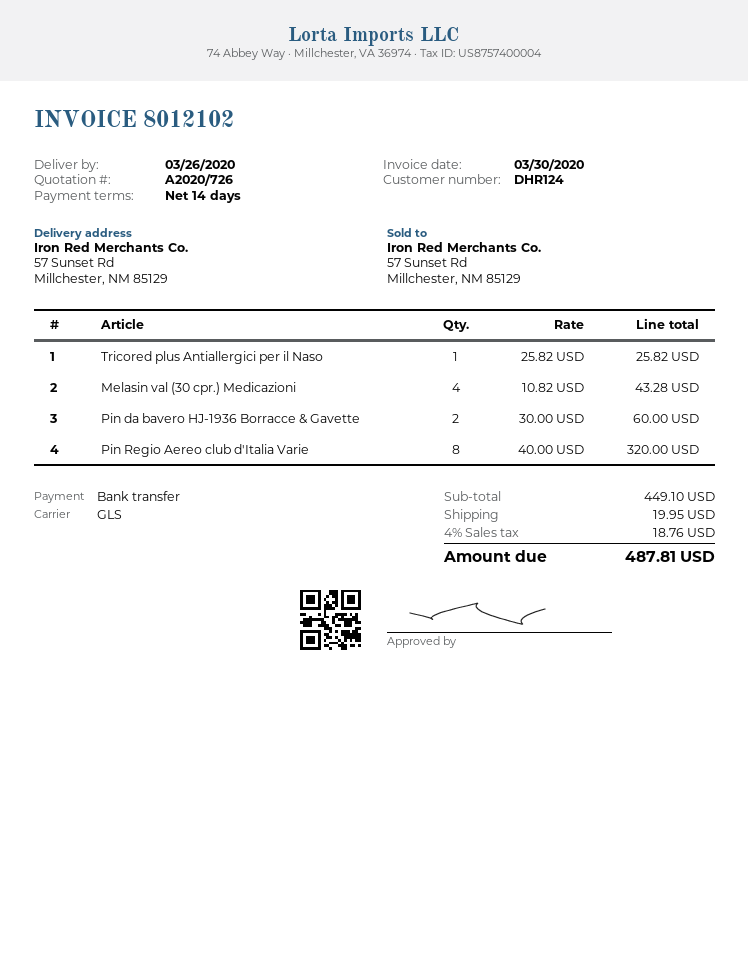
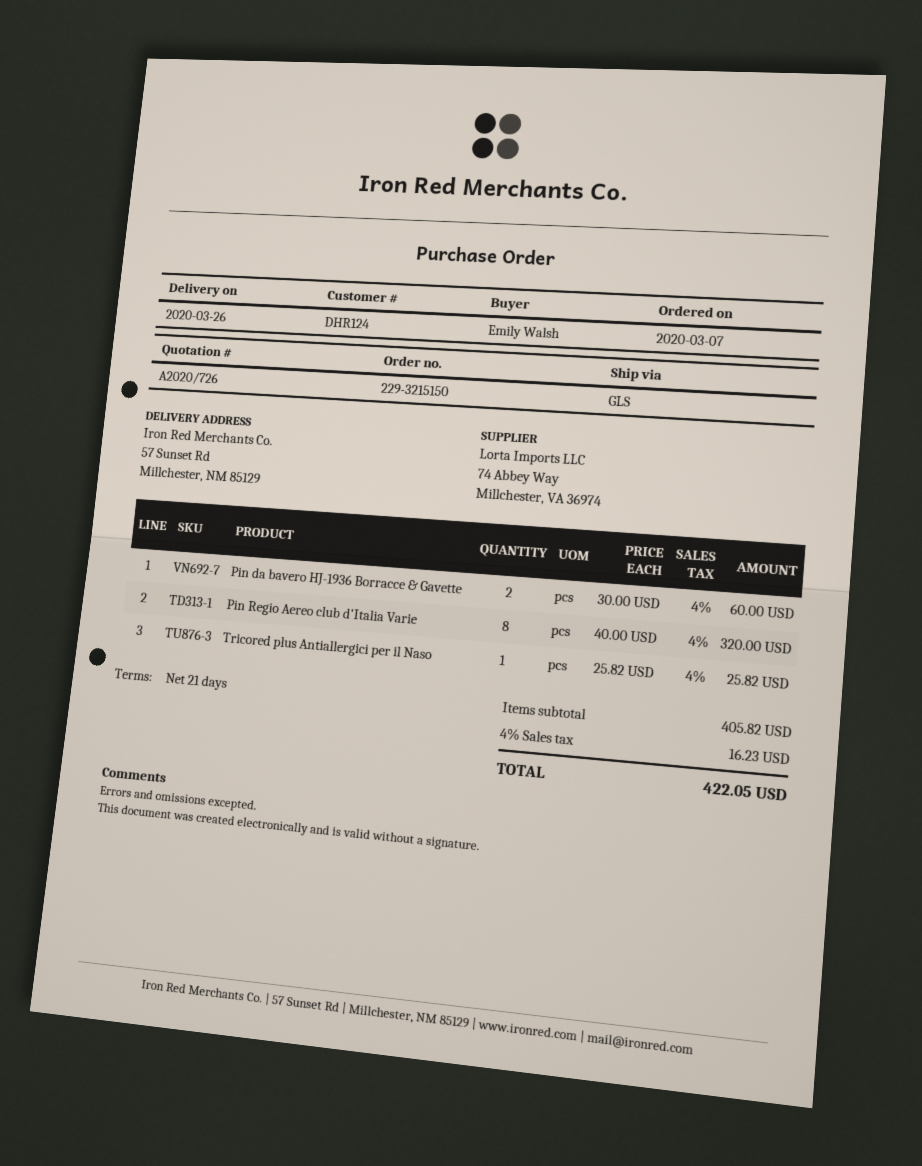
payment terms: 14 days -> 21 days
Melasin val (30 cpr.) Medicazioni: 4 x 10.82 = 43.28 -> none
subtotal: 449.10 -> 405.82
shipping: 19.95 -> none
tax: 4% = 18.76 -> 4% = 16.23
total: 487.81 -> 422.05

